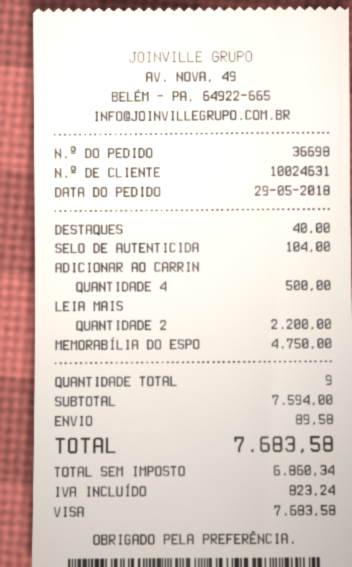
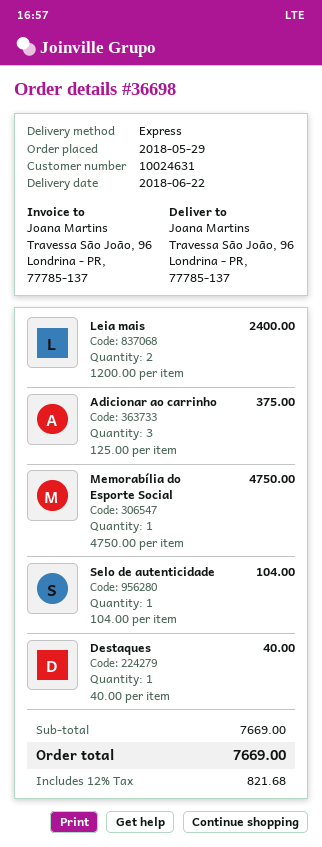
ADICIONAR AO CARRIN: 4 for 500.00 -> 3 for 375.00
LEIA MAIS: 2 for 2200.00 -> 2 for 2400.00
subtotal: 7594.00 -> 7669.00
shipping: 89.58 -> none
tax: 823.24 -> 821.68
total: 7683.58 -> 7669.00

